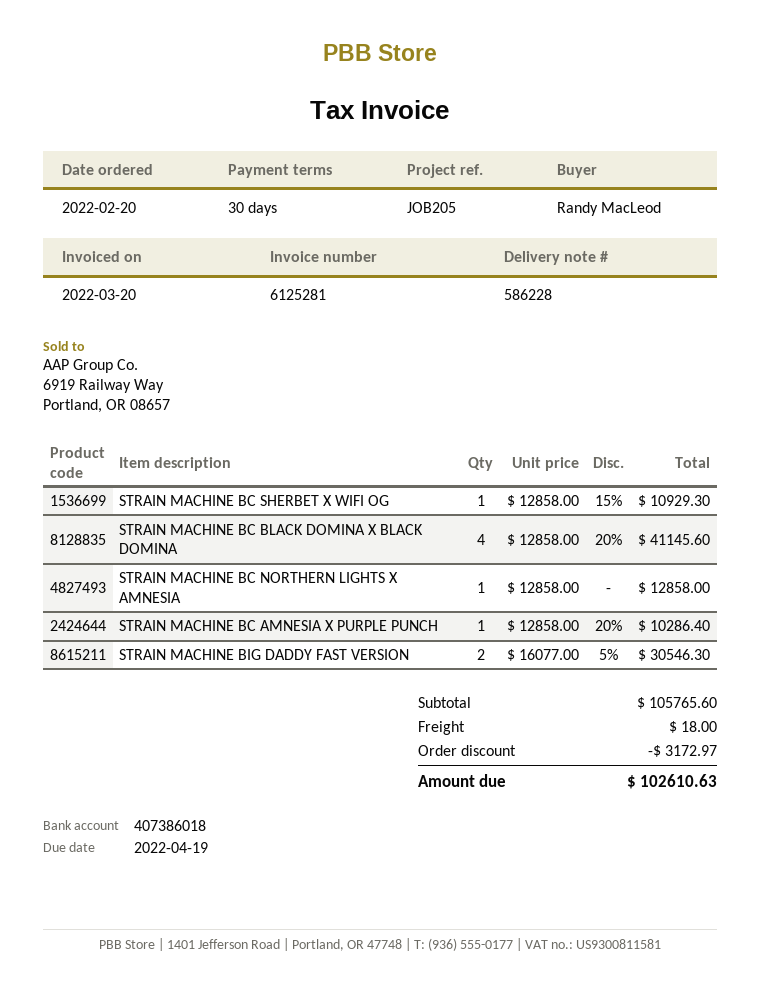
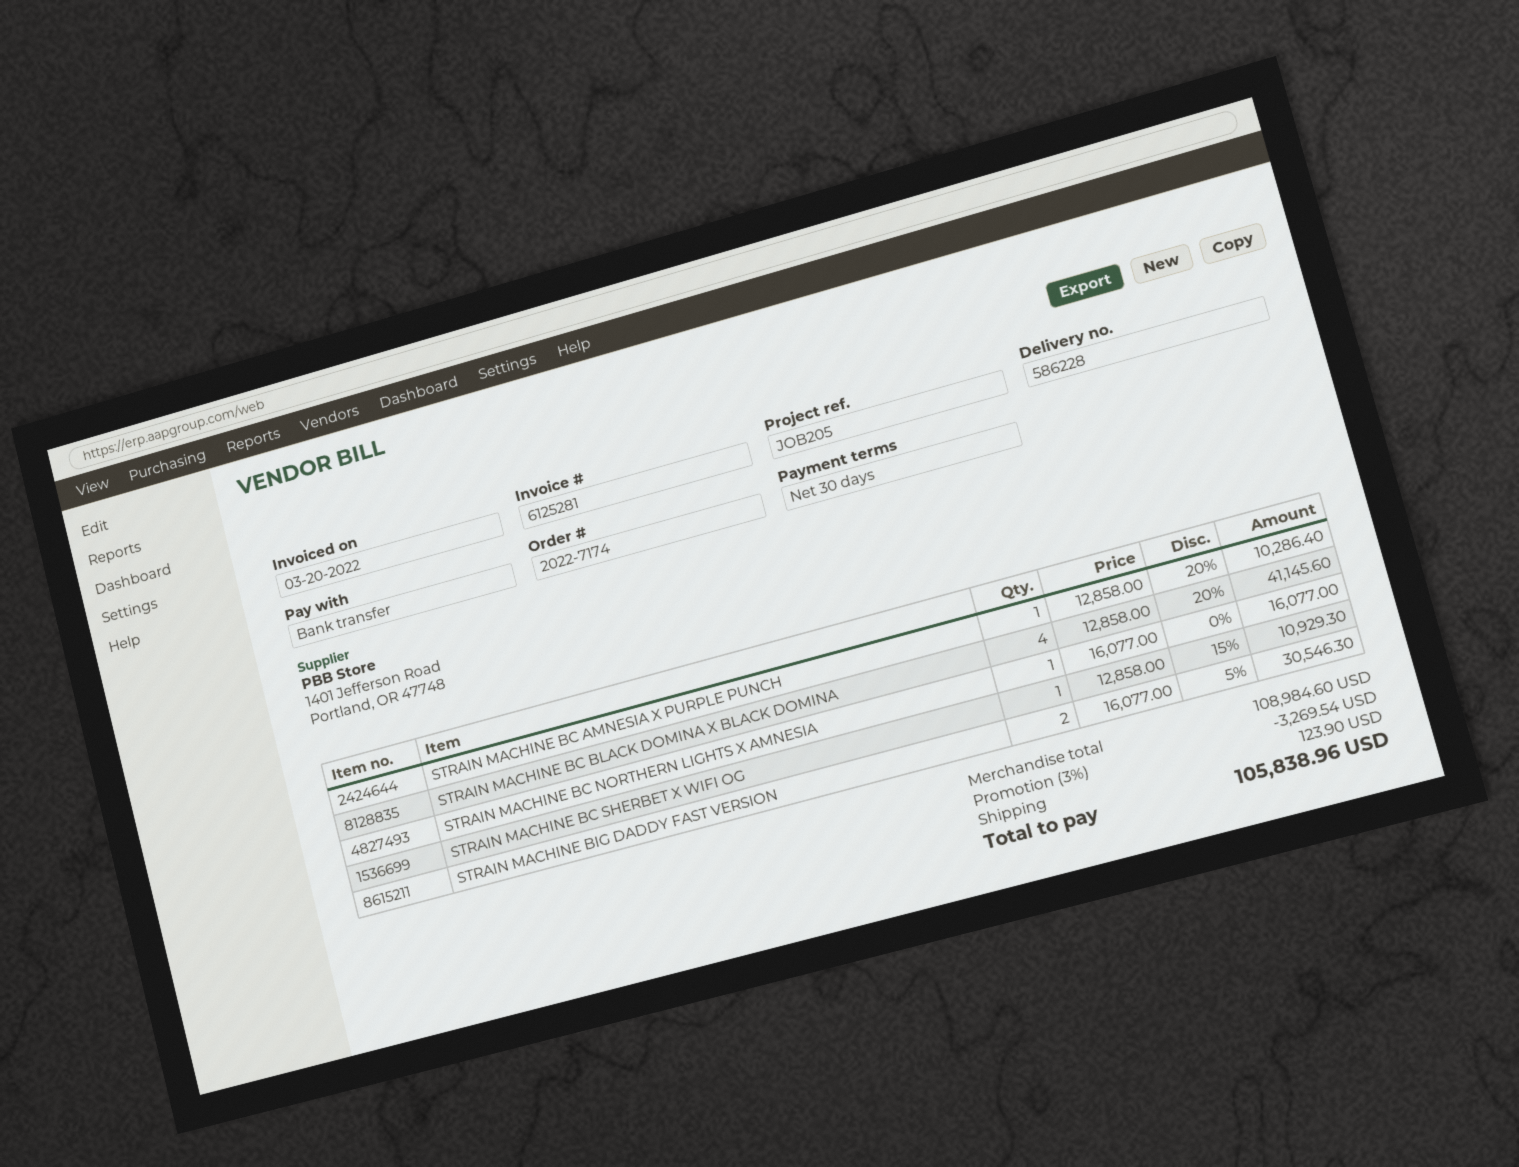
STRAIN MACHINE BC NORTHERN LIGHTS X AMNESIA: 1 x 12858.00 = 12858.00 -> 1 x 16077.00 = 16077.00
subtotal: 105765.60 -> 108984.60
discount: 3172.97 -> 3269.54
shipping: 18.00 -> 123.90
total: 102610.63 -> 105838.96

